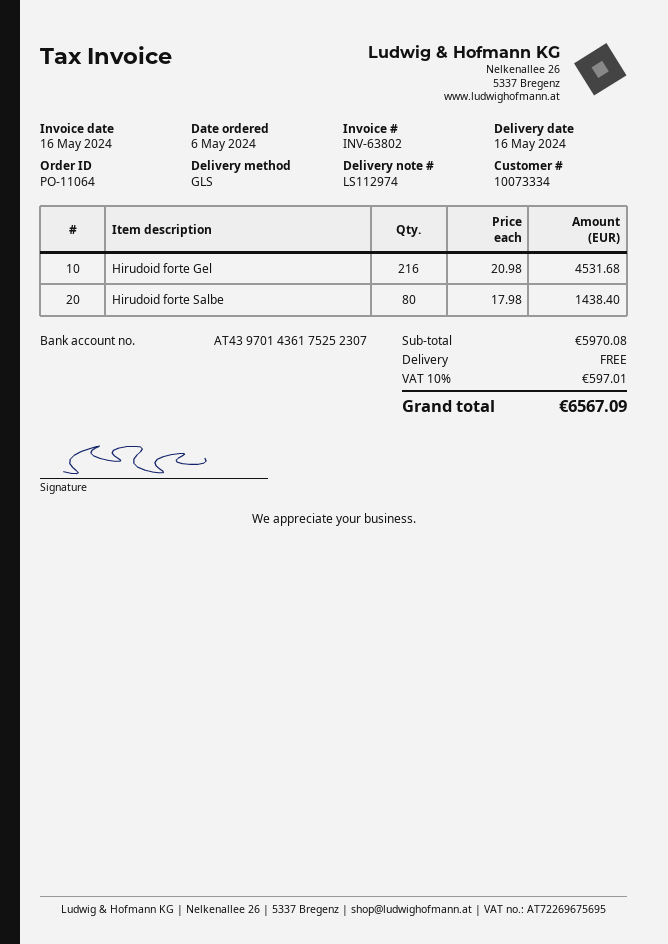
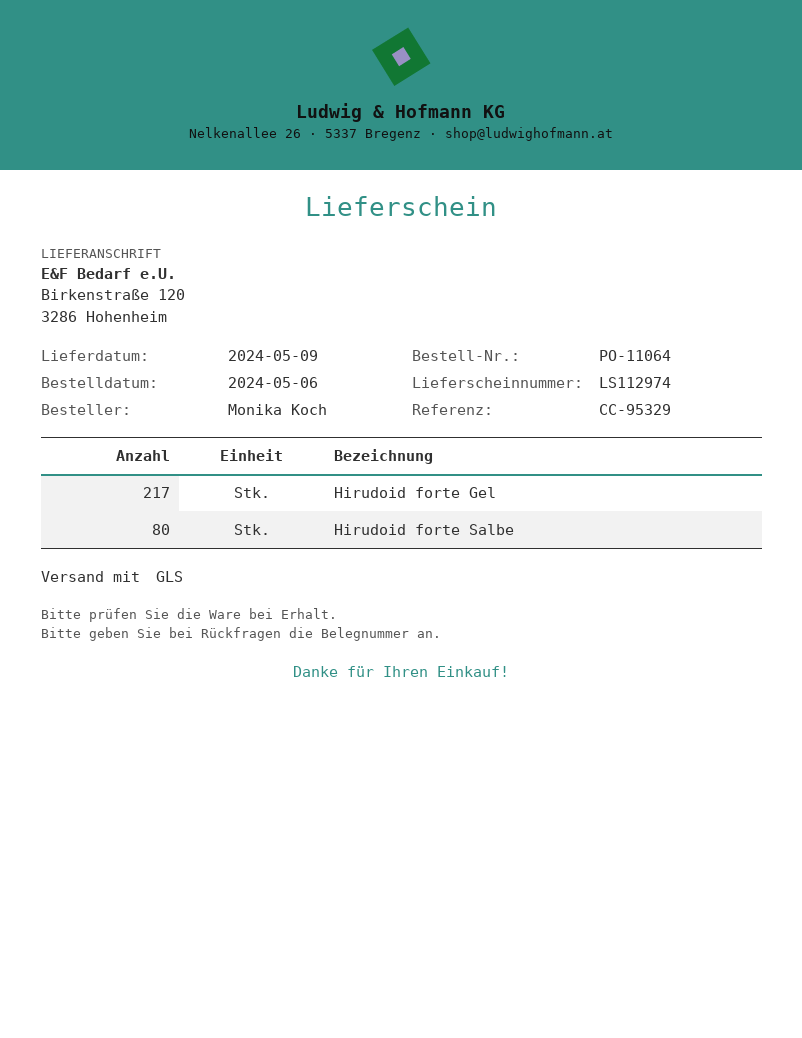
delivery date: 2024-05-16 -> 2024-05-09
Hirudoid forte Gel: 216 -> 217

